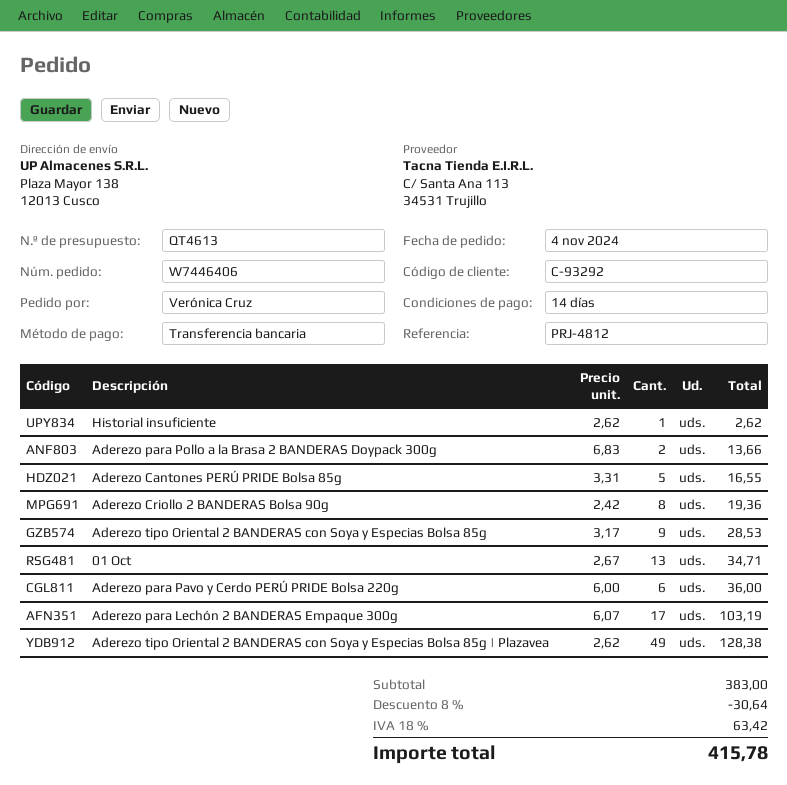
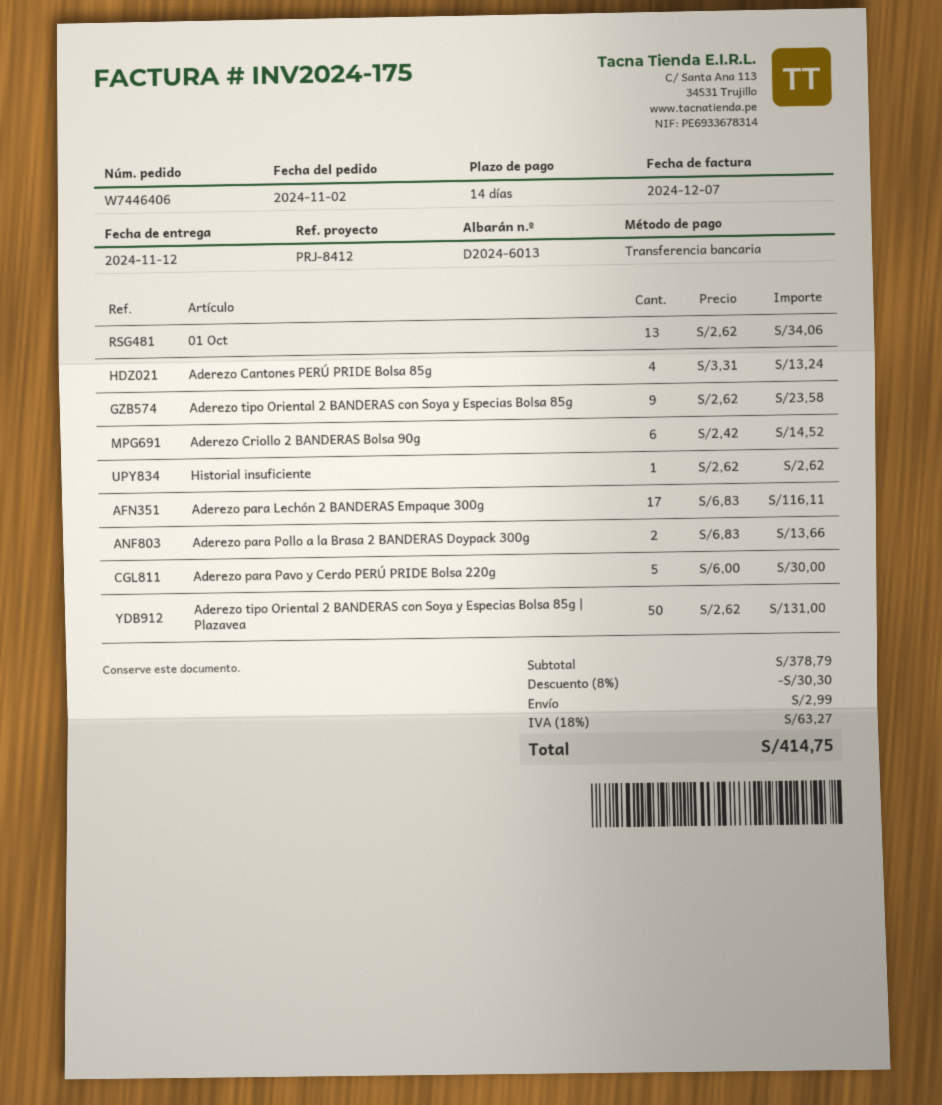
order date: 2024-11-04 -> 2024-11-02
reference: PRJ-4812 -> PRJ-8412
Aderezo Cantones PERÚ PRIDE Bolsa 85g: 5 x 3.31 = 16.55 -> 4 x 3.31 = 13.24
Aderezo Criollo 2 BANDERAS Bolsa 90g: 8 x 2.42 = 19.36 -> 6 x 2.42 = 14.52
Aderezo tipo Oriental 2 BANDERAS con Soya y Especias Bolsa 85g: 9 x 3.17 = 28.53 -> 9 x 2.62 = 23.58
01 Oct: 13 x 2.67 = 34.71 -> 13 x 2.62 = 34.06
Aderezo para Pavo y Cerdo PERÚ PRIDE Bolsa 220g: 6 x 6.00 = 36.00 -> 5 x 6.00 = 30.00
Aderezo para Lechón 2 BANDERAS Empaque 300g: 17 x 6.07 = 103.19 -> 17 x 6.83 = 116.11
Aderezo tipo Oriental 2 BANDERAS con Soya y Especias Bolsa 85g | Plazavea: 49 x 2.62 = 128.38 -> 50 x 2.62 = 131.00
subtotal: 383.00 -> 378.79
discount: 8% = 30.64 -> 8% = 30.30
shipping: none -> 2.99
tax: 18% = 63.42 -> 18% = 63.27
total: 415.78 -> 414.75

